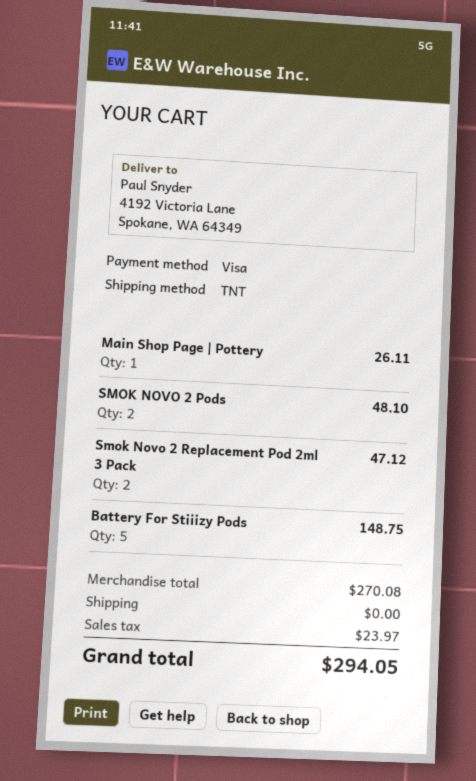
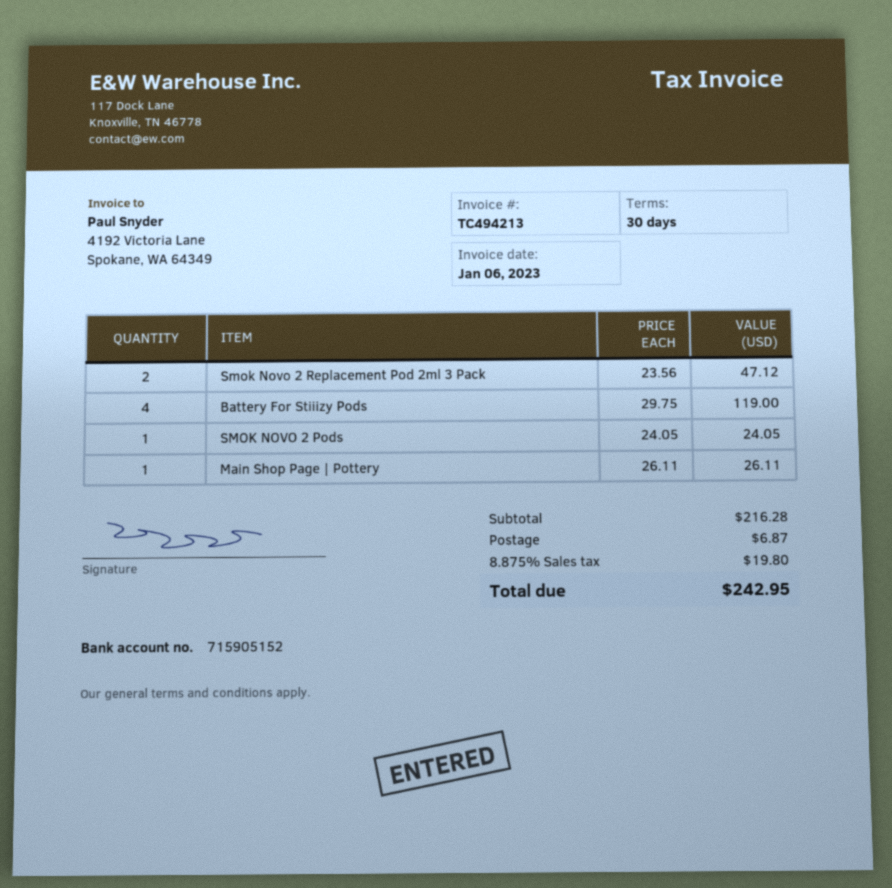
SMOK NOVO 2 Pods: 2 for 48.10 -> 1 for 24.05
Battery For Stiiizy Pods: 5 for 148.75 -> 4 for 119.00
subtotal: 270.08 -> 216.28
shipping: 0.00 -> 6.87
tax: 23.97 -> 19.80
total: 294.05 -> 242.95

